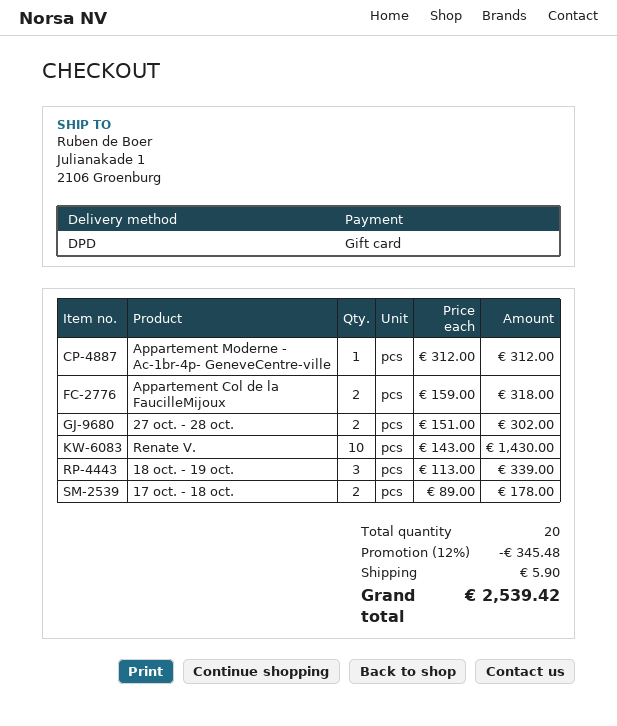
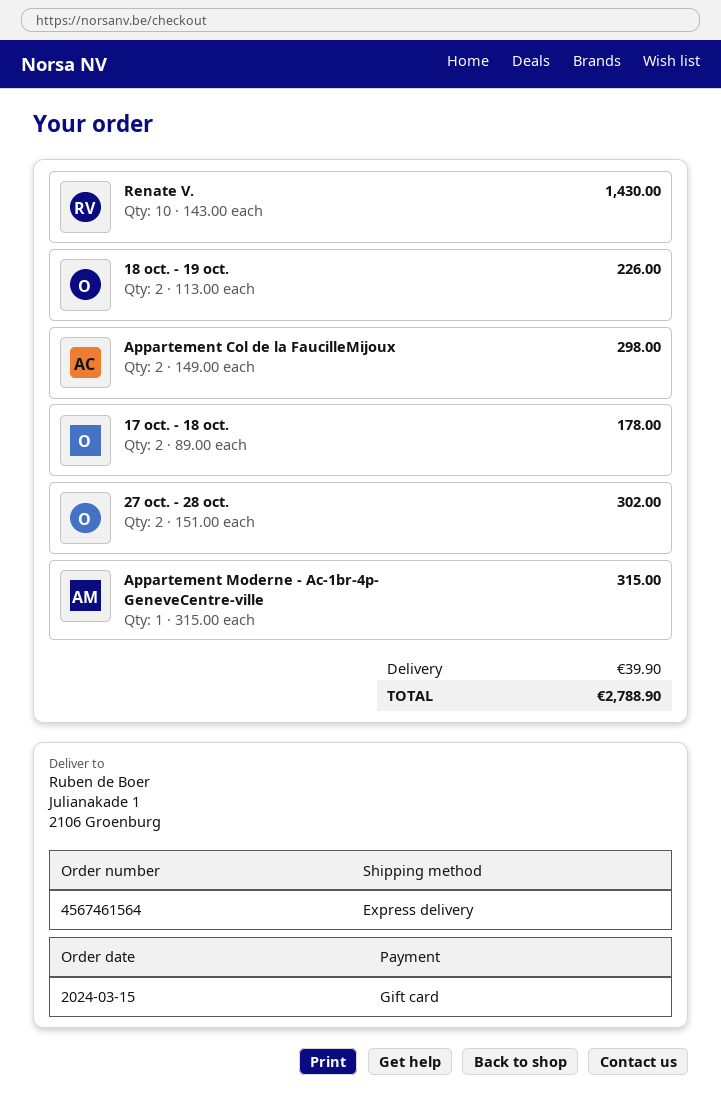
shipping method: DPD -> express
Appartement Moderne - Ac-1br-4p- GeneveCentre-ville: 1 x 312.00 = 312.00 -> 1 x 315.00 = 315.00
Appartement Col de la FaucilleMijoux: 2 x 159.00 = 318.00 -> 2 x 149.00 = 298.00
18 oct. - 19 oct.: 3 x 113.00 = 339.00 -> 2 x 113.00 = 226.00
discount: 12% = 345.48 -> none
shipping: 5.90 -> 39.90
total: 2539.42 -> 2788.90

